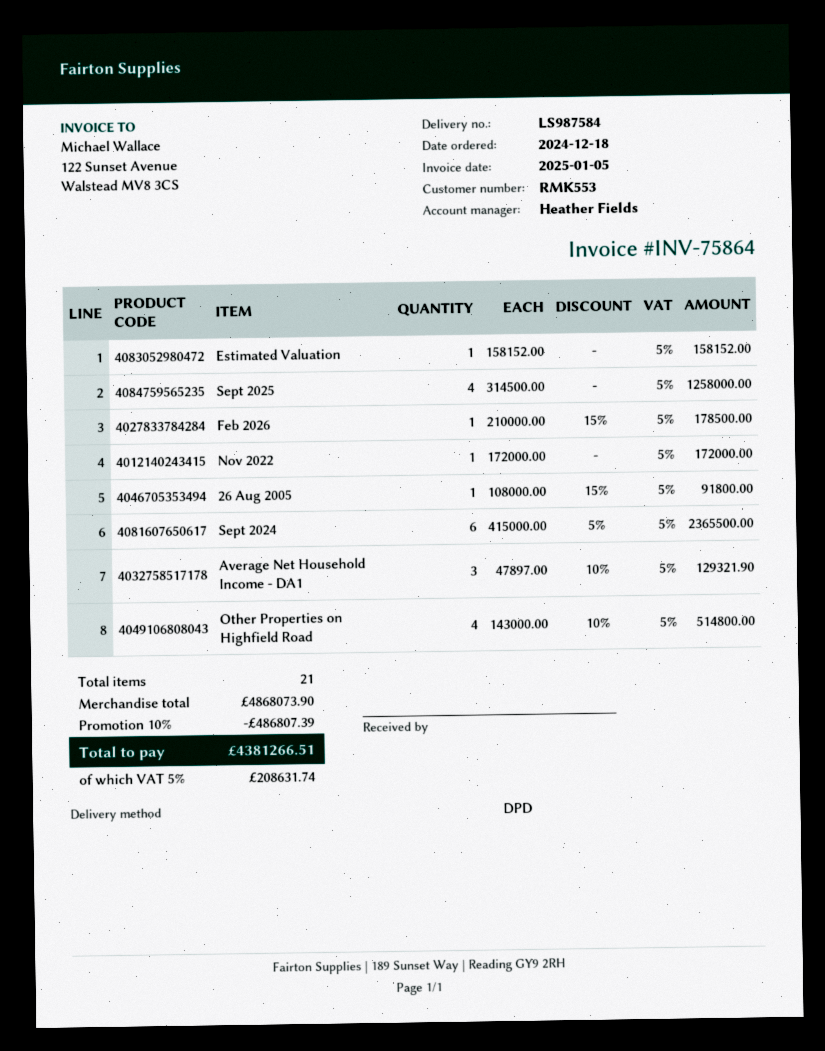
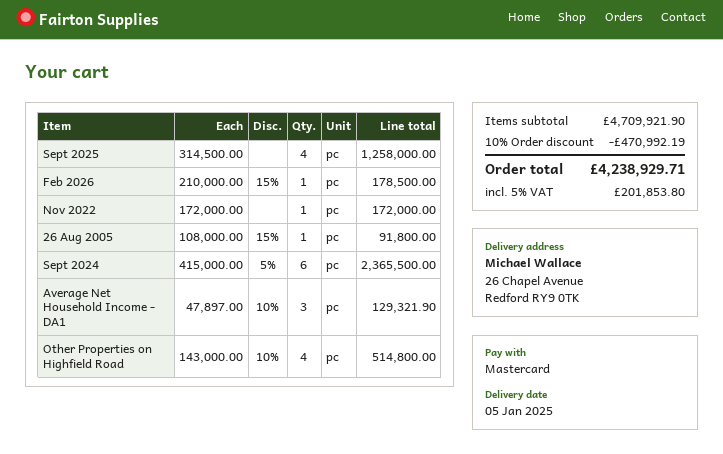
Estimated Valuation: 1 x 158152.00 = 158152.00 -> none
subtotal: 4868073.90 -> 4709921.90
discount: 10% = 486807.39 -> 10% = 470992.19
tax: 5% = 208631.74 -> 5% = 201853.80
total: 4381266.51 -> 4238929.71

